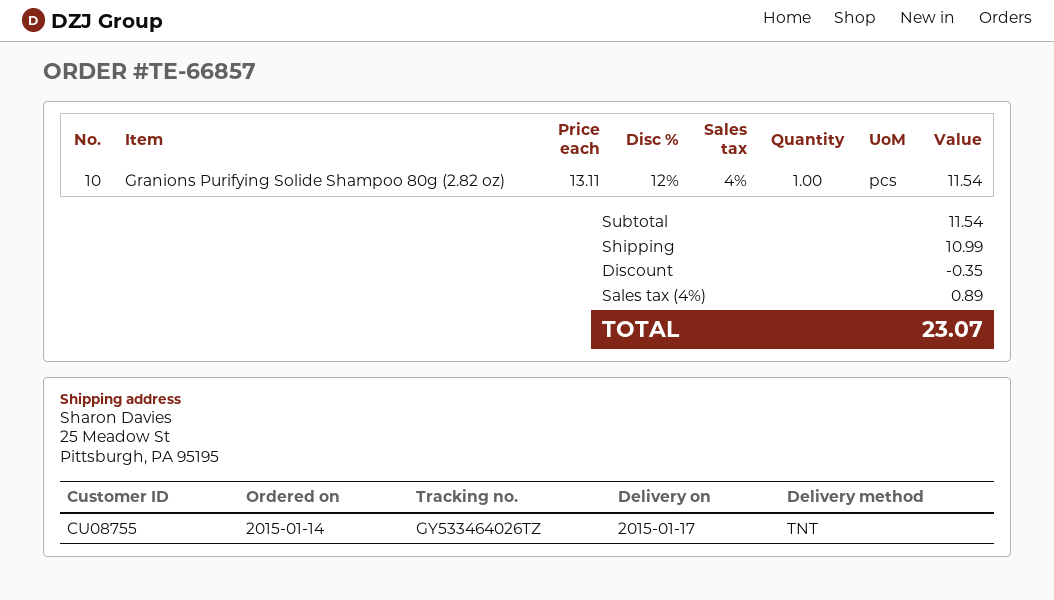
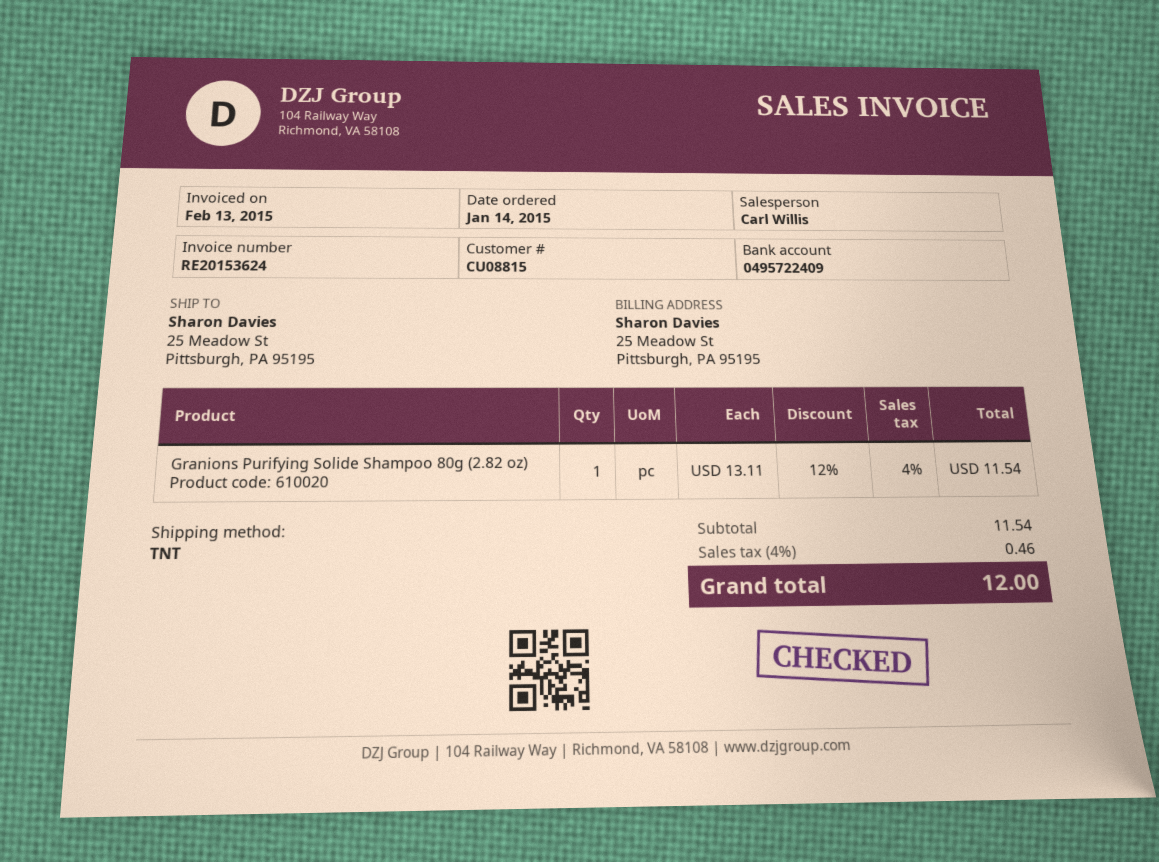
customer number: CU08755 -> CU08815
discount: 0.35 -> none
shipping: 10.99 -> none
tax: 4% = 0.89 -> 4% = 0.46
total: 23.07 -> 12.00

